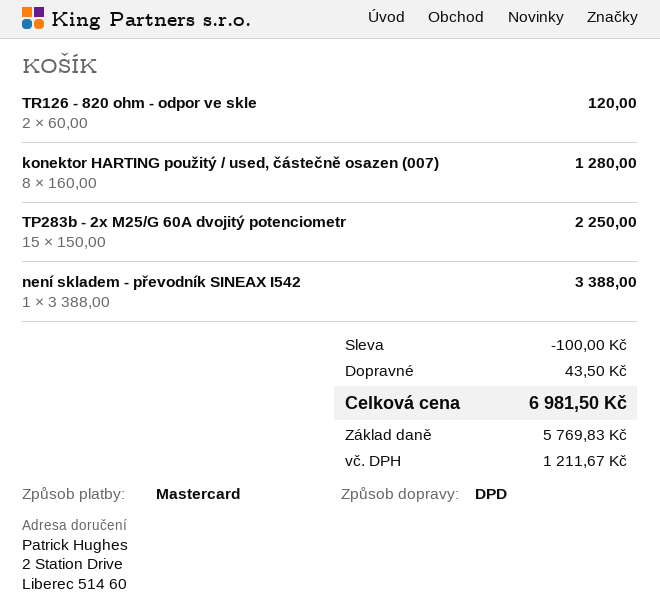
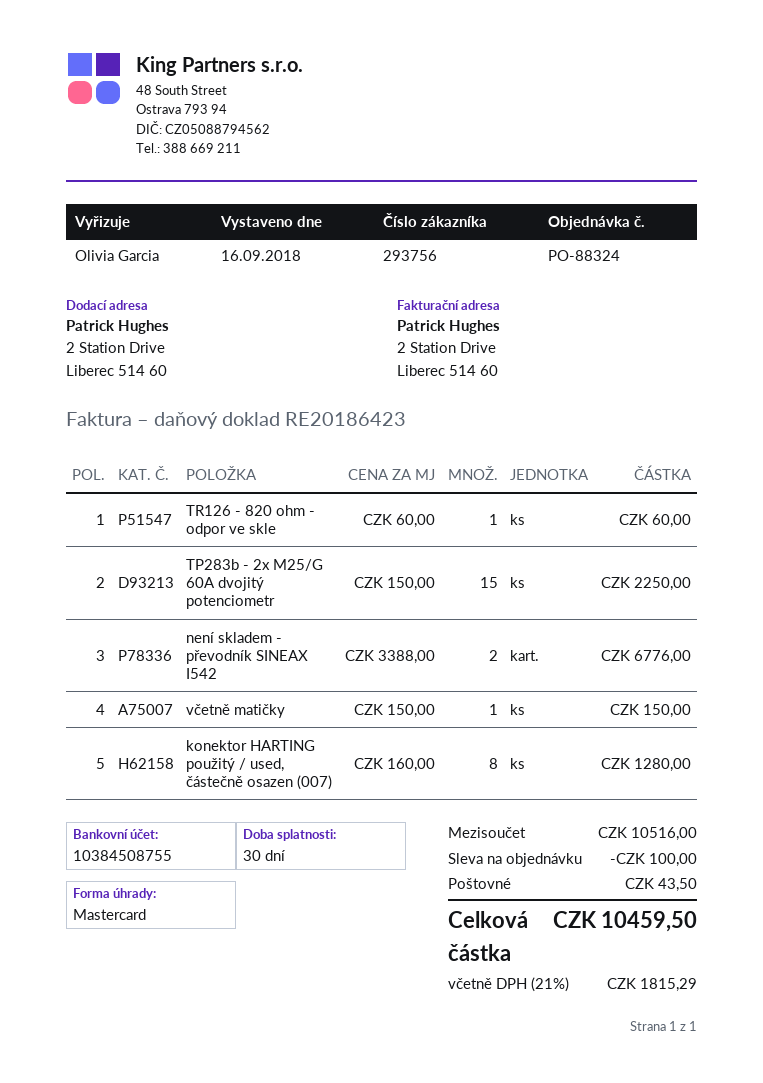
TR126 - 820 ohm - odpor ve skle: 2 x 60.00 = 120.00 -> 1 x 60.00 = 60.00
není skladem - převodník SINEAX I542: 1 x 3388.00 = 3388.00 -> 2 x 3388.00 = 6776.00
včetně matičky: none -> 1 x 150.00 = 150.00
tax: 1211.67 -> 1815.29
total: 6981.50 -> 10459.50

